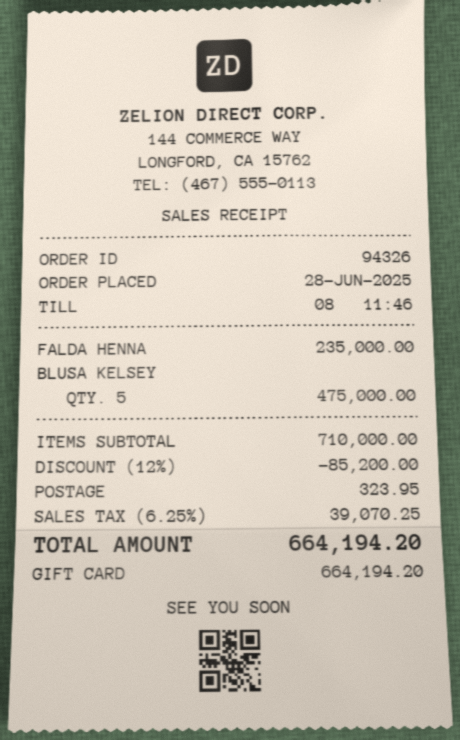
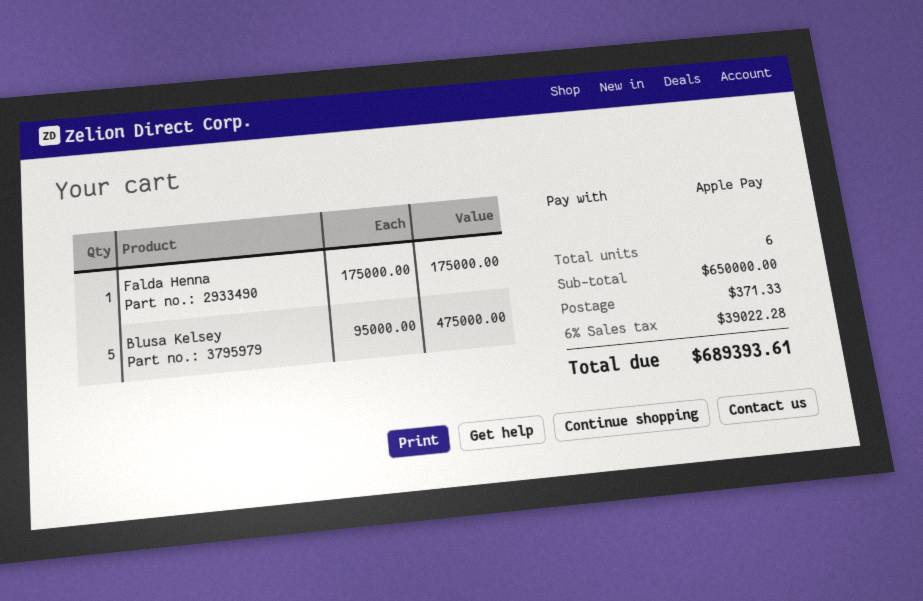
payment method: gift card -> Apple Pay
FALDA HENNA: 1 for 235000.00 -> 1 for 175000.00
subtotal: 710000.00 -> 650000.00
discount: 12% = 85200.00 -> none
shipping: 323.95 -> 371.33
tax: 6.25% = 39070.25 -> 6% = 39022.28
total: 664194.20 -> 689393.61

